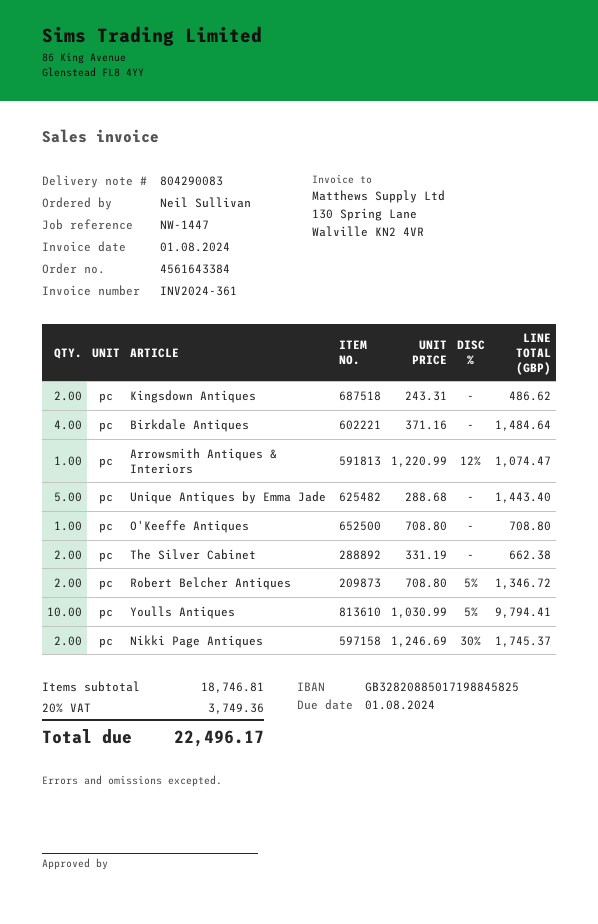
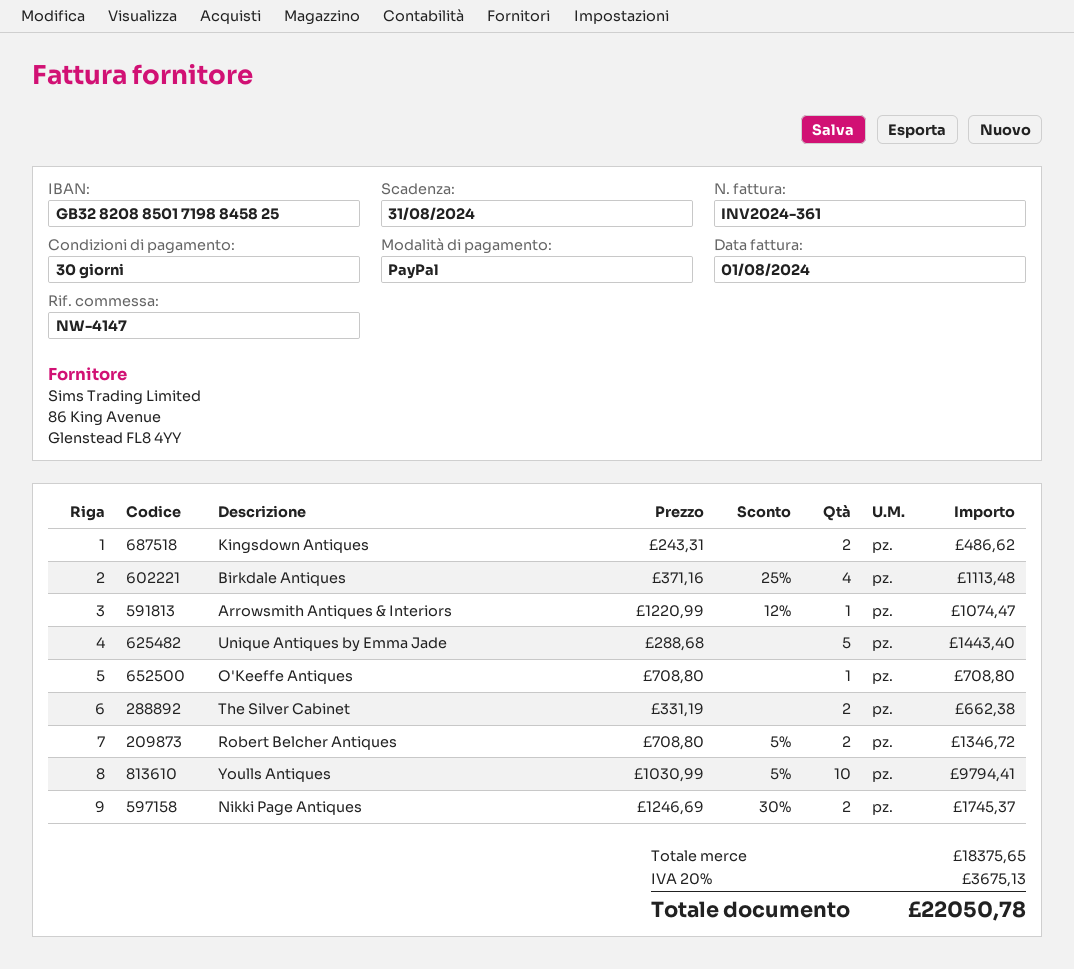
due date: 2024-08-01 -> 2024-08-31
reference: NW-1447 -> NW-4147
Birkdale Antiques: 4 x 371.16 = 1484.64 -> 4 x 371.16 - 25% = 1113.48
subtotal: 18746.81 -> 18375.65
tax: 20% = 3749.36 -> 20% = 3675.13
total: 22496.17 -> 22050.78

